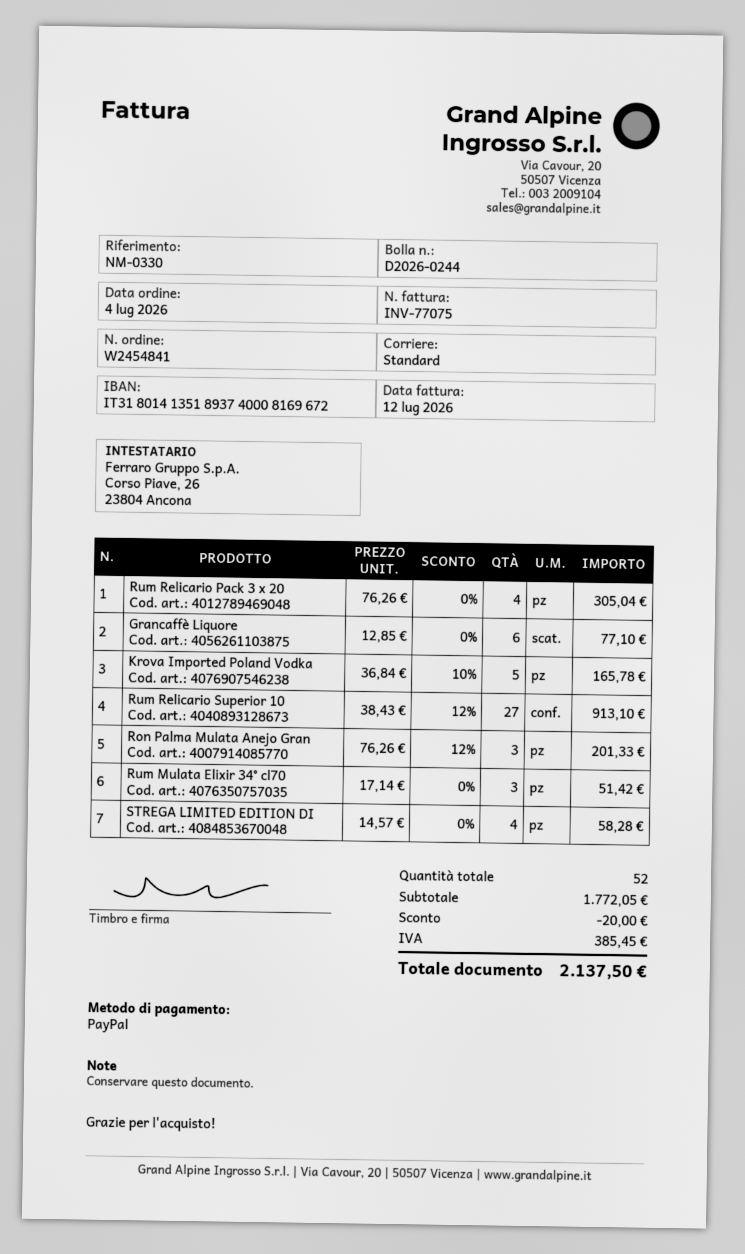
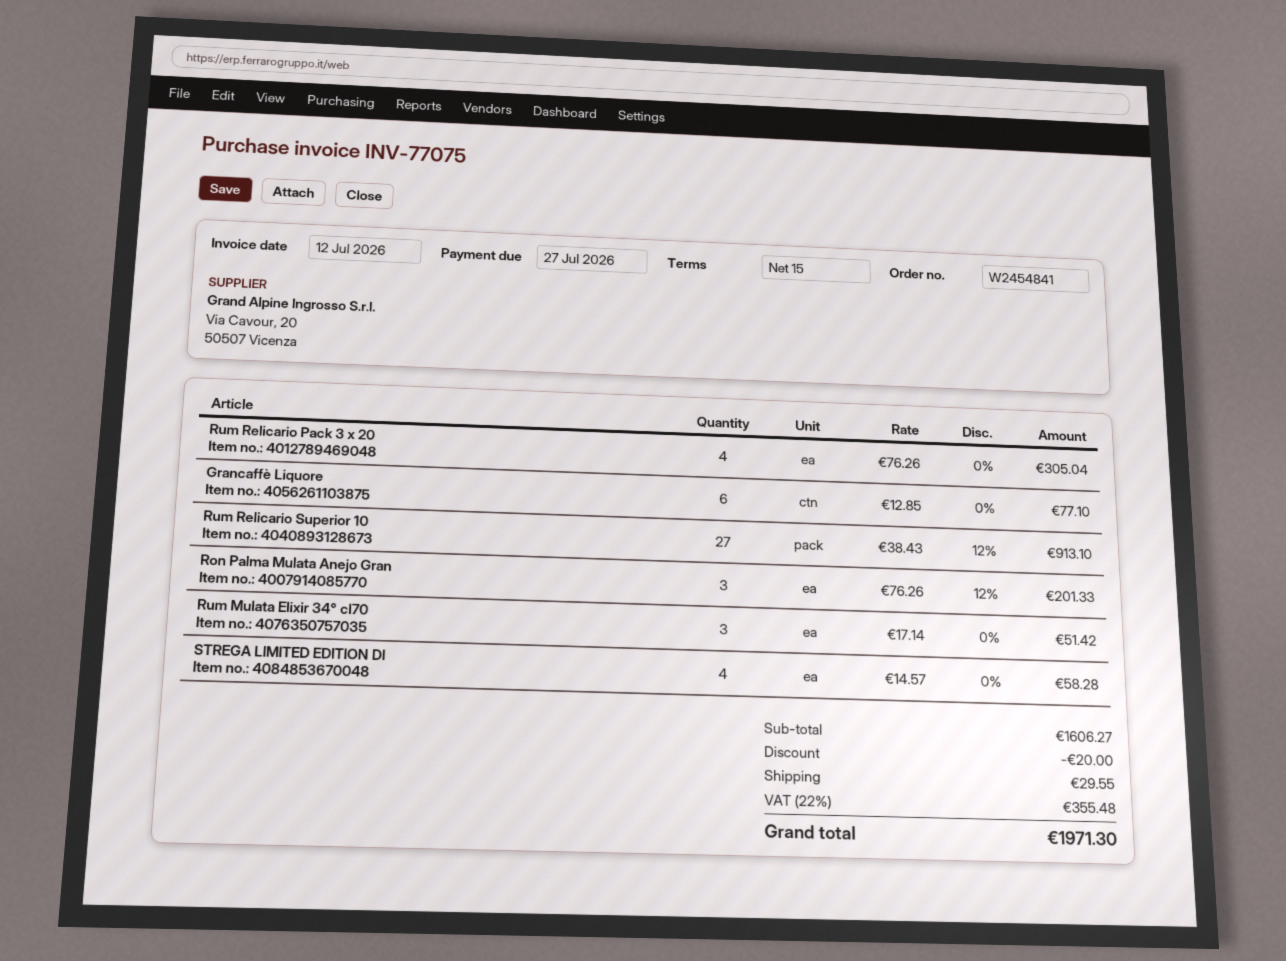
Krova Imported Poland Vodka: 5 x 36.84 - 10% = 165.78 -> none
subtotal: 1772.05 -> 1606.27
shipping: none -> 29.55
tax: 385.45 -> 355.48
total: 2137.50 -> 1971.30

